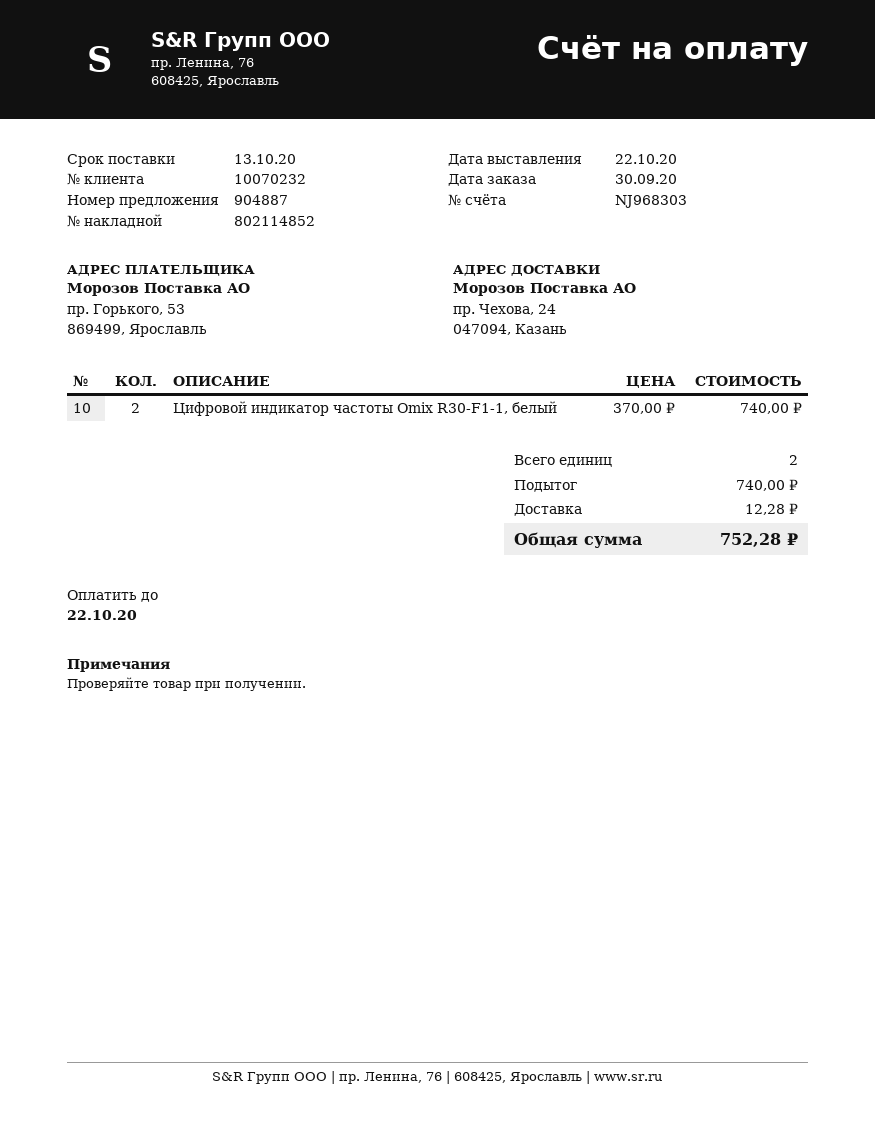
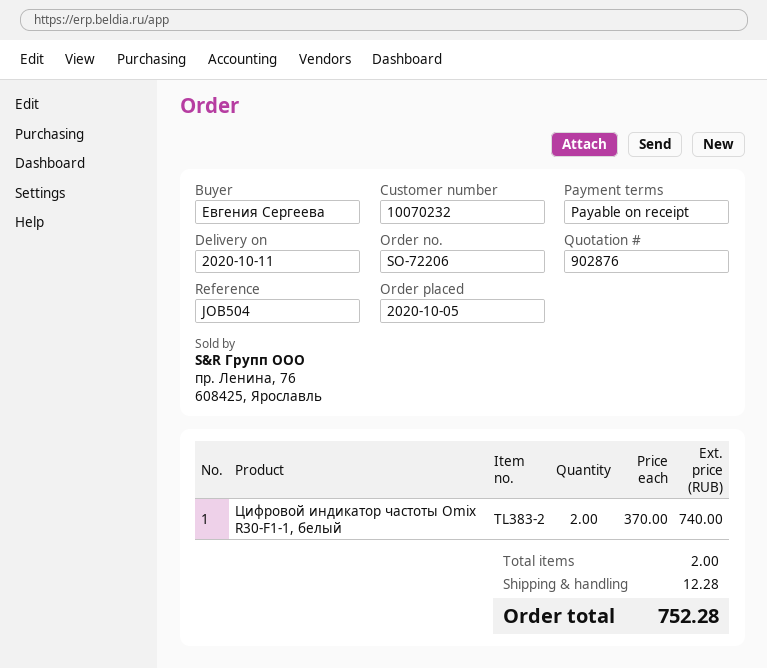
quote number: 904887 -> 902876
order date: 2020-09-30 -> 2020-10-05
delivery date: 2020-10-13 -> 2020-10-11

